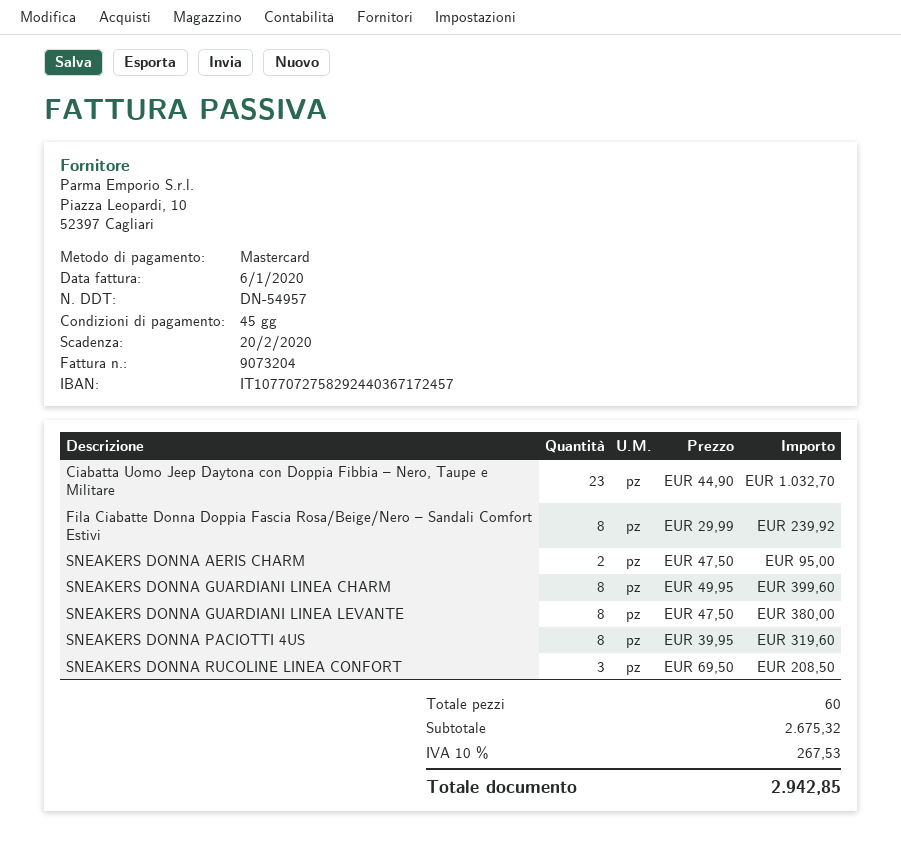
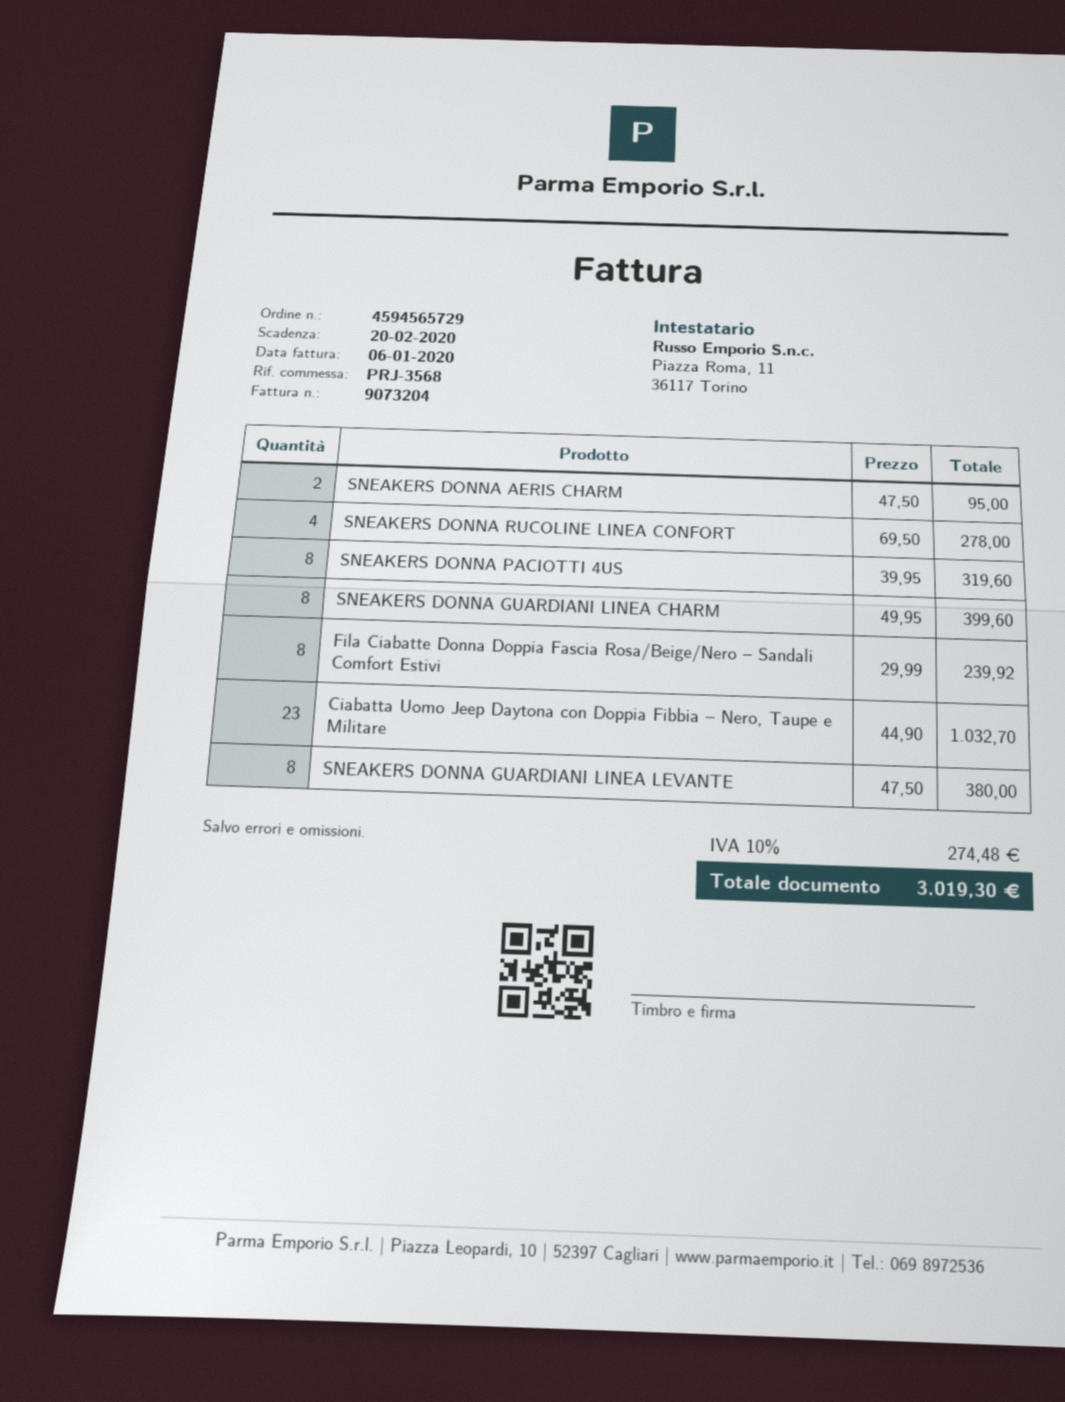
SNEAKERS DONNA RUCOLINE LINEA CONFORT: 3 x 69.50 = 208.50 -> 4 x 69.50 = 278.00
tax: 10% = 267.53 -> 10% = 274.48
total: 2942.85 -> 3019.30

